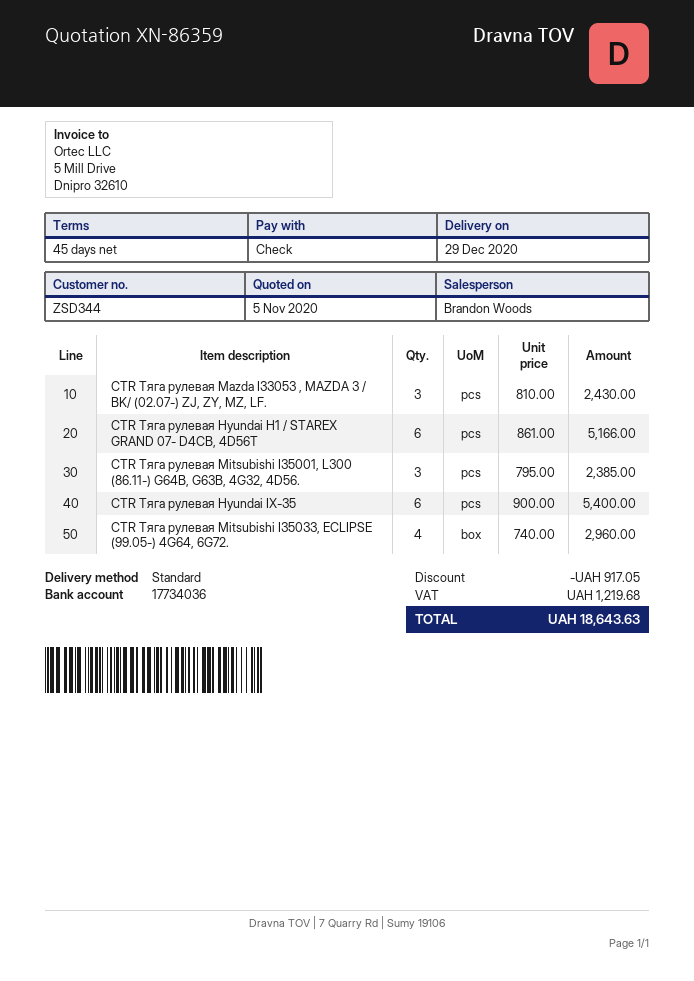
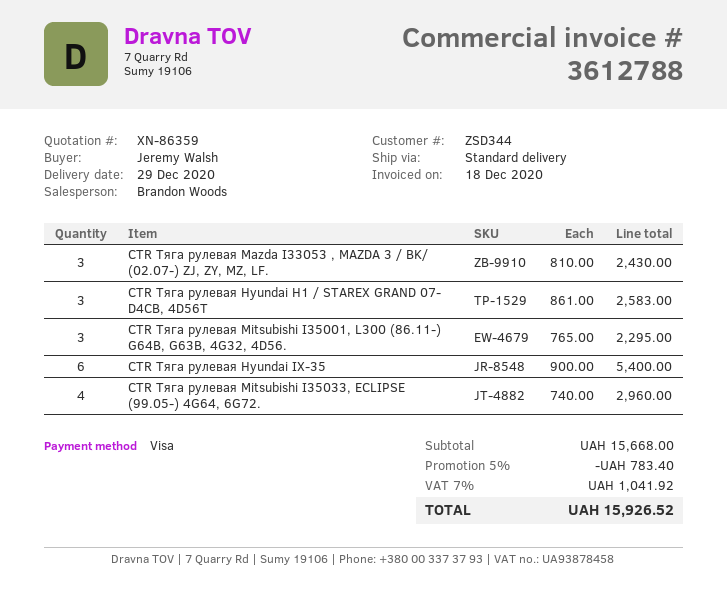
payment method: cheque -> Visa
CTR Тяга рулевая Hyundai H1 / STAREX GRAND 07- D4CB, 4D56T: 6 x 861.00 = 5166.00 -> 3 x 861.00 = 2583.00
CTR Тяга рулевая Mitsubishi I35001, L300 (86.11-) G64B, G63B, 4G32, 4D56.: 3 x 795.00 = 2385.00 -> 3 x 765.00 = 2295.00
discount: 917.05 -> 783.40
tax: 1219.68 -> 1041.92
total: 18643.63 -> 15926.52

